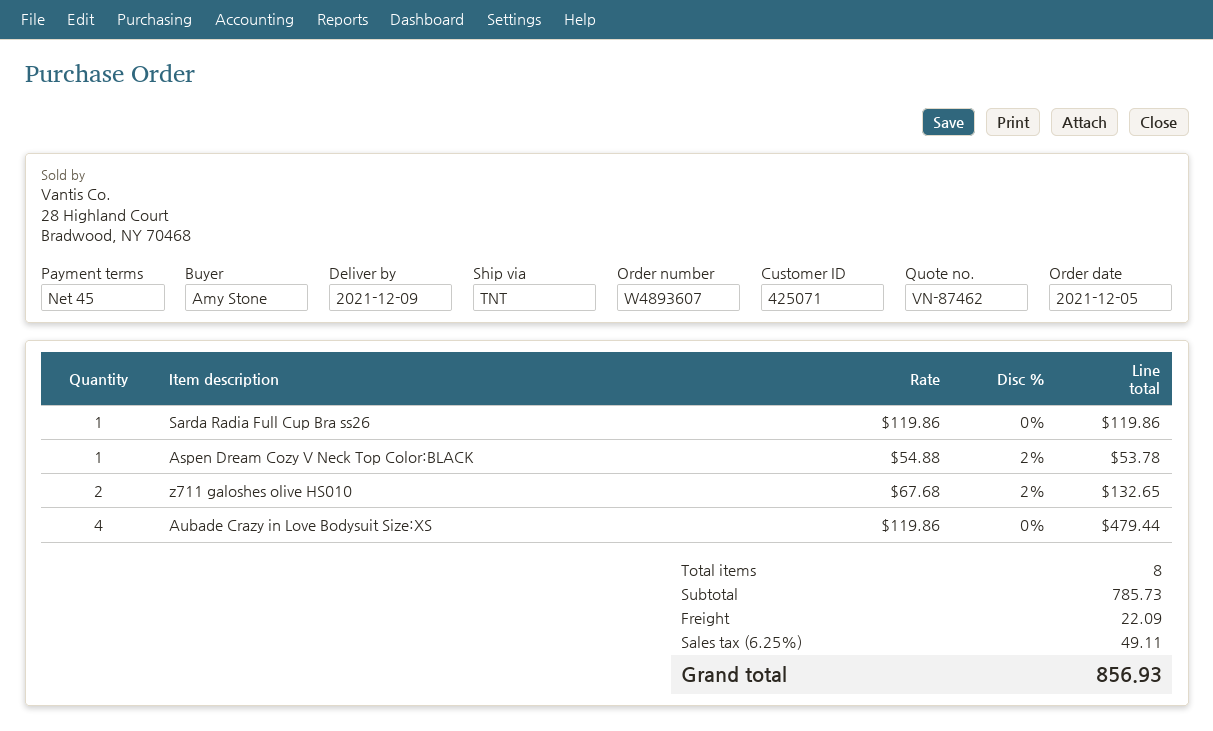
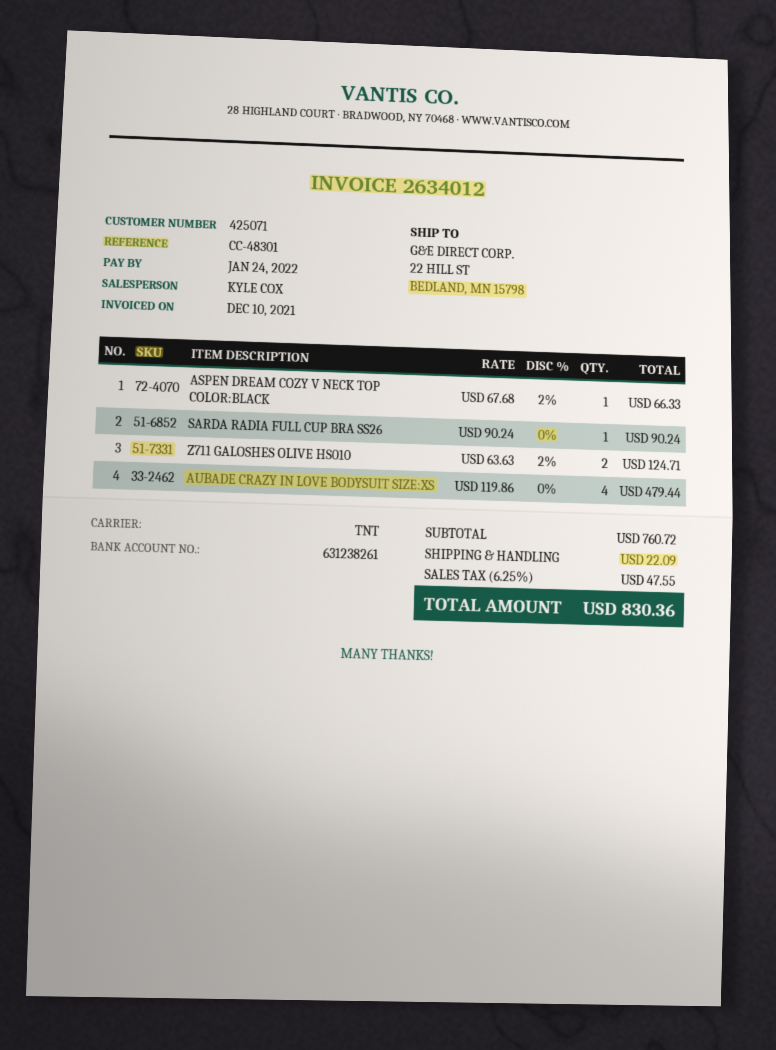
Sarda Radia Full Cup Bra ss26: 1 x 119.86 = 119.86 -> 1 x 90.24 = 90.24
Aspen Dream Cozy V Neck Top Color:BLACK: 1 x 54.88 - 2% = 53.78 -> 1 x 67.68 - 2% = 66.33
z711 galoshes olive HS010: 2 x 67.68 - 2% = 132.65 -> 2 x 63.63 - 2% = 124.71
subtotal: 785.73 -> 760.72
tax: 6.25% = 49.11 -> 6.25% = 47.55
total: 856.93 -> 830.36

